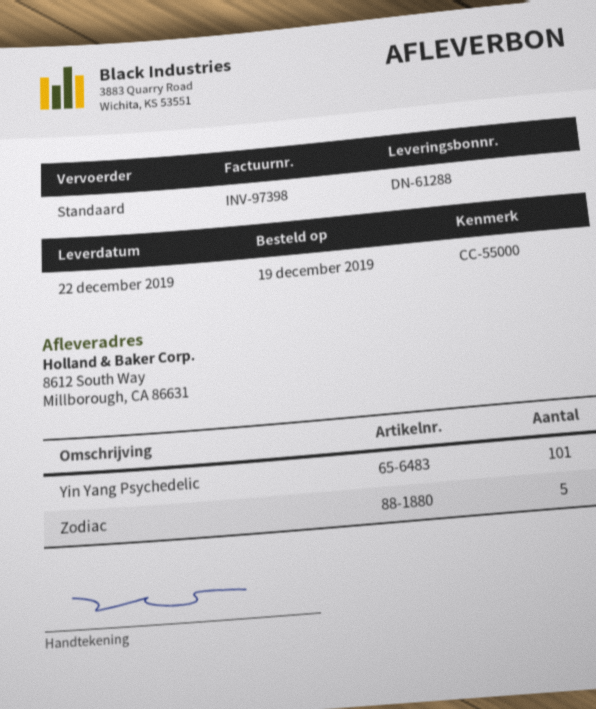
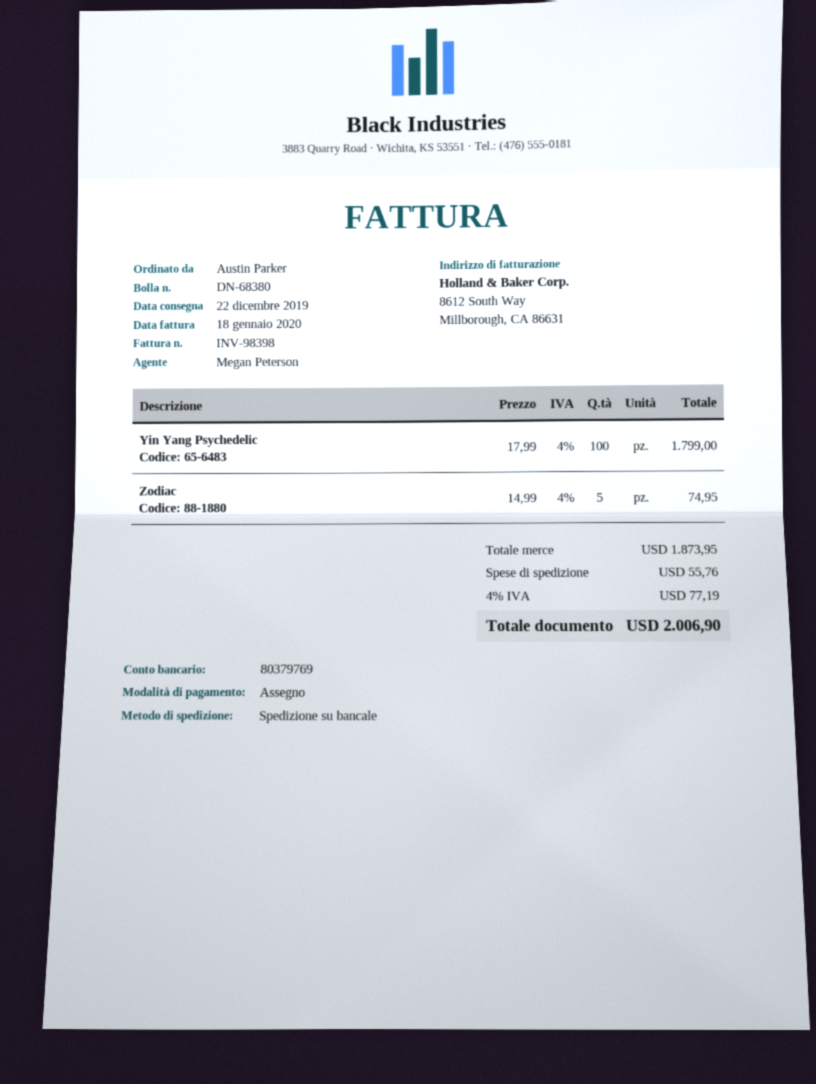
delivery note number: DN-61288 -> DN-68380
invoice number: INV-97398 -> INV-98398
shipping method: standard -> pallet freight
Yin Yang Psychedelic: 101 -> 100

